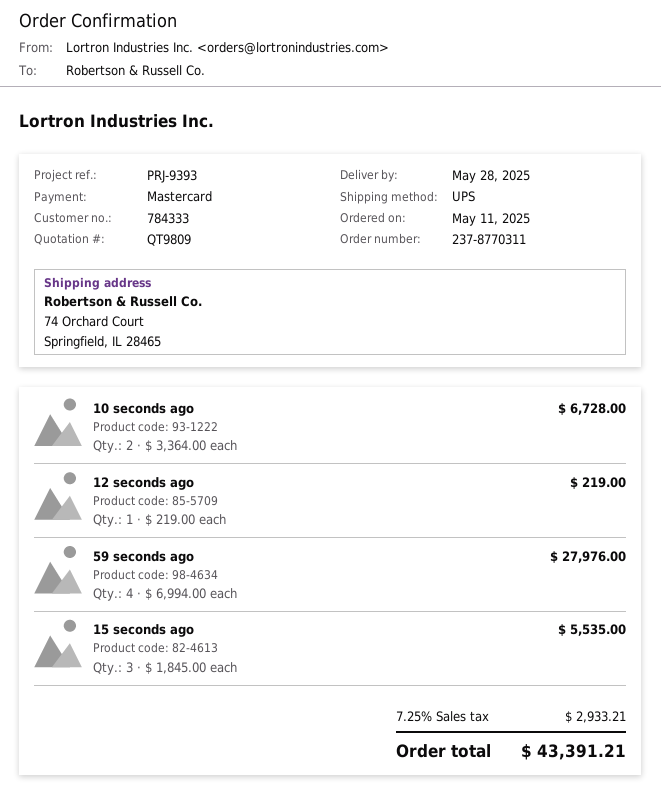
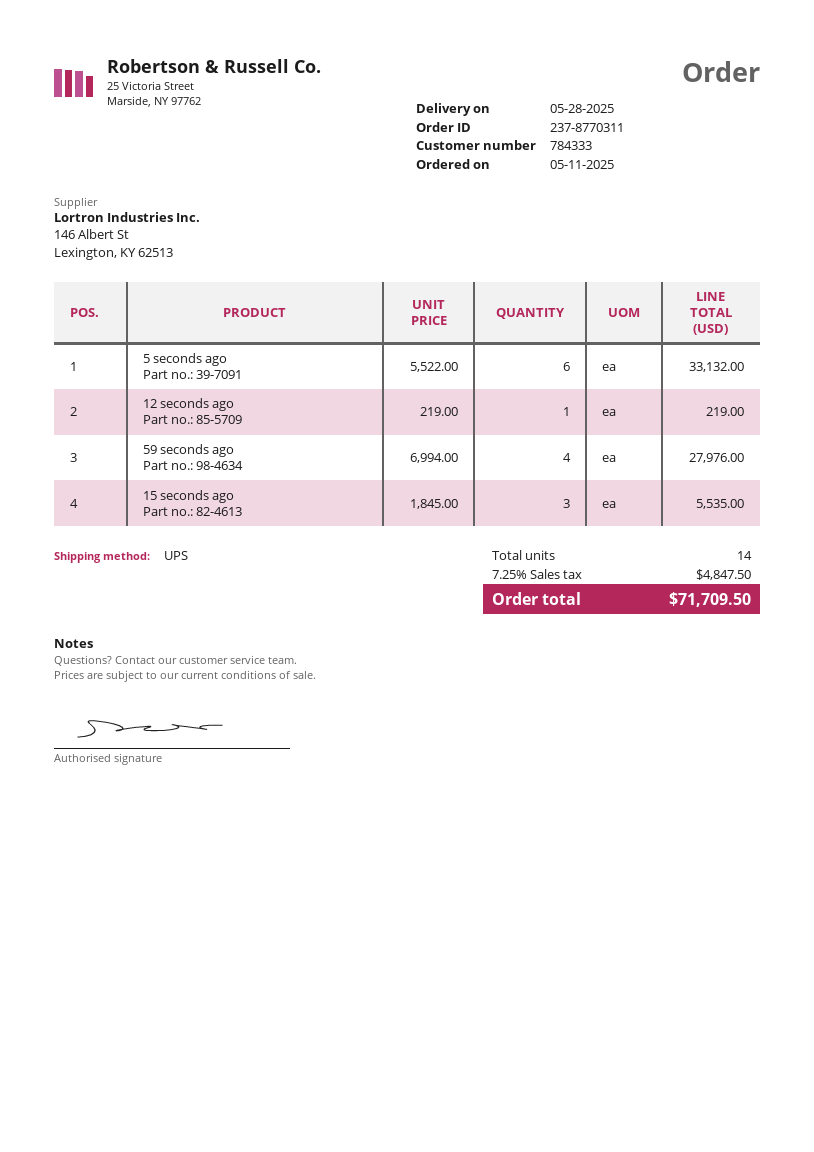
10 seconds ago: 2 x 3364.00 = 6728.00 -> none
5 seconds ago: none -> 6 x 5522.00 = 33132.00
tax: 7.25% = 2933.21 -> 7.25% = 4847.50
total: 43391.21 -> 71709.50

